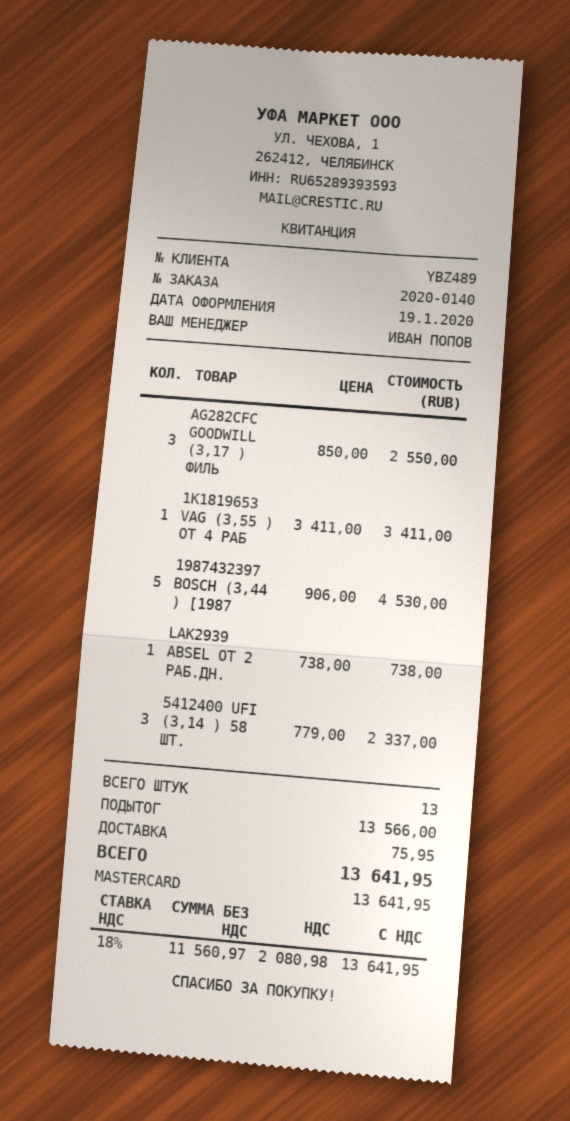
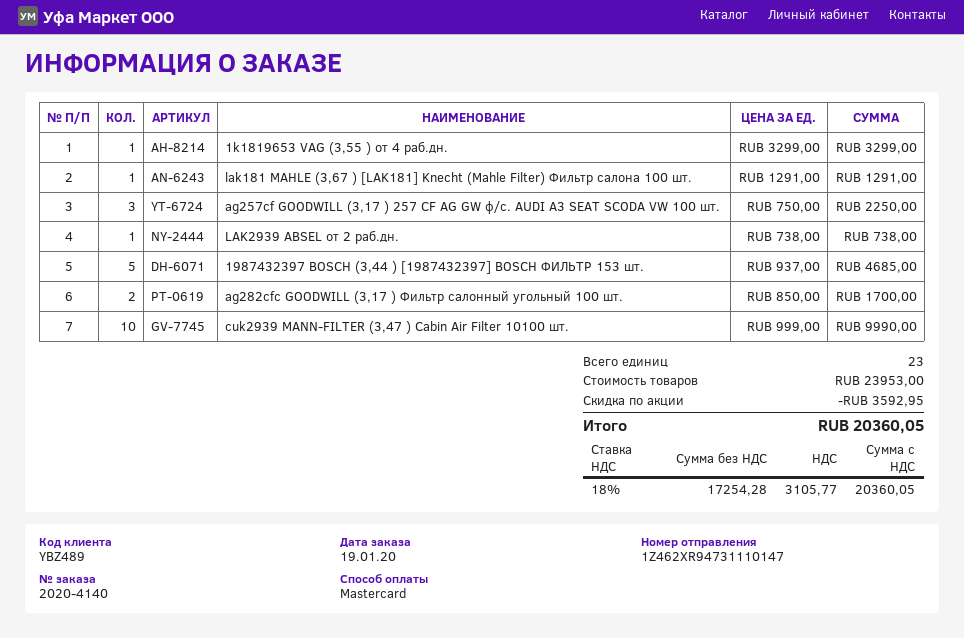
order number: 2020-0140 -> 2020-4140
AG282CFC GOODWILL (3,17 ) ФИЛЬ: 3 x 850.00 = 2550.00 -> 2 x 850.00 = 1700.00
1K1819653 VAG (3,55 ) ОТ 4 РАБ: 1 x 3411.00 = 3411.00 -> 1 x 3299.00 = 3299.00
1987432397 BOSCH (3,44 ) [1987: 5 x 906.00 = 4530.00 -> 5 x 937.00 = 4685.00
5412400 UFI (3,14 ) 58 ШТ.: 3 x 779.00 = 2337.00 -> none
lak181 MAHLE (3,67 ) [LAK181] Knecht (Mahle Filter) Фильтр салона 100 шт.: none -> 1 x 1291.00 = 1291.00
ag257cf GOODWILL (3,17 ) 257 CF AG GW ф/с. AUDI A3 SEAT SCODA VW 100 шт.: none -> 3 x 750.00 = 2250.00
cuk2939 MANN-FILTER (3,47 ) Cabin Air Filter 10100 шт.: none -> 10 x 999.00 = 9990.00
total quantity: 13 -> 23
subtotal: 13566.00 -> 23953.00
discount: none -> 3592.95
shipping: 75.95 -> none
net: 11560.97 -> 17254.28
tax: 18% = 2080.98 -> 18% = 3105.77
total: 13641.95 -> 20360.05

